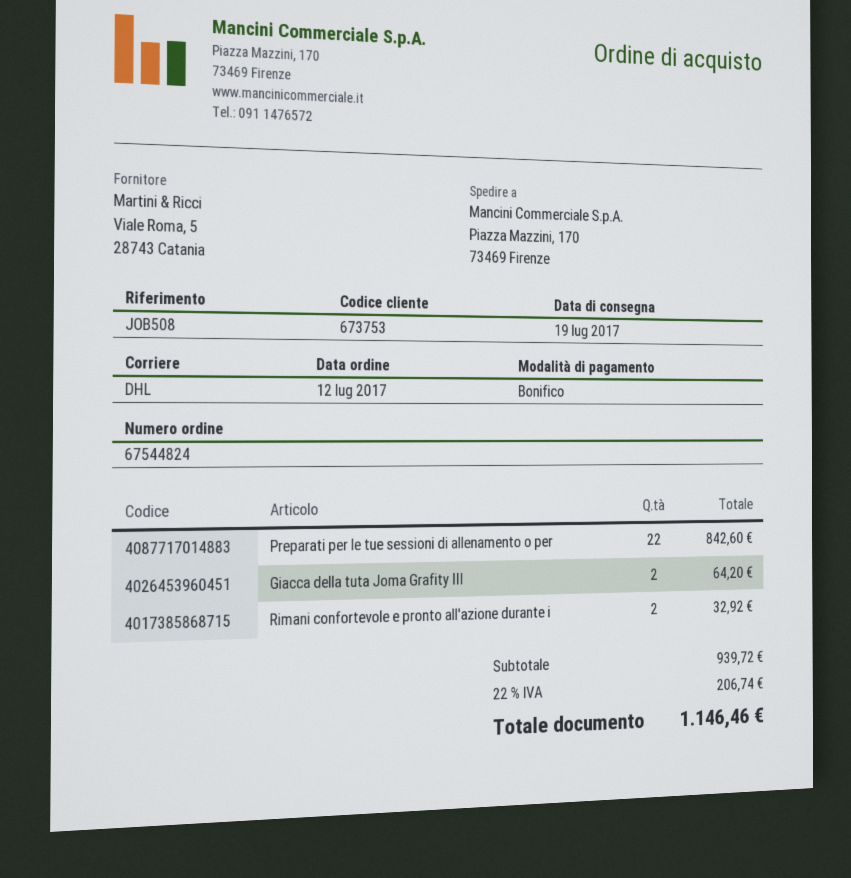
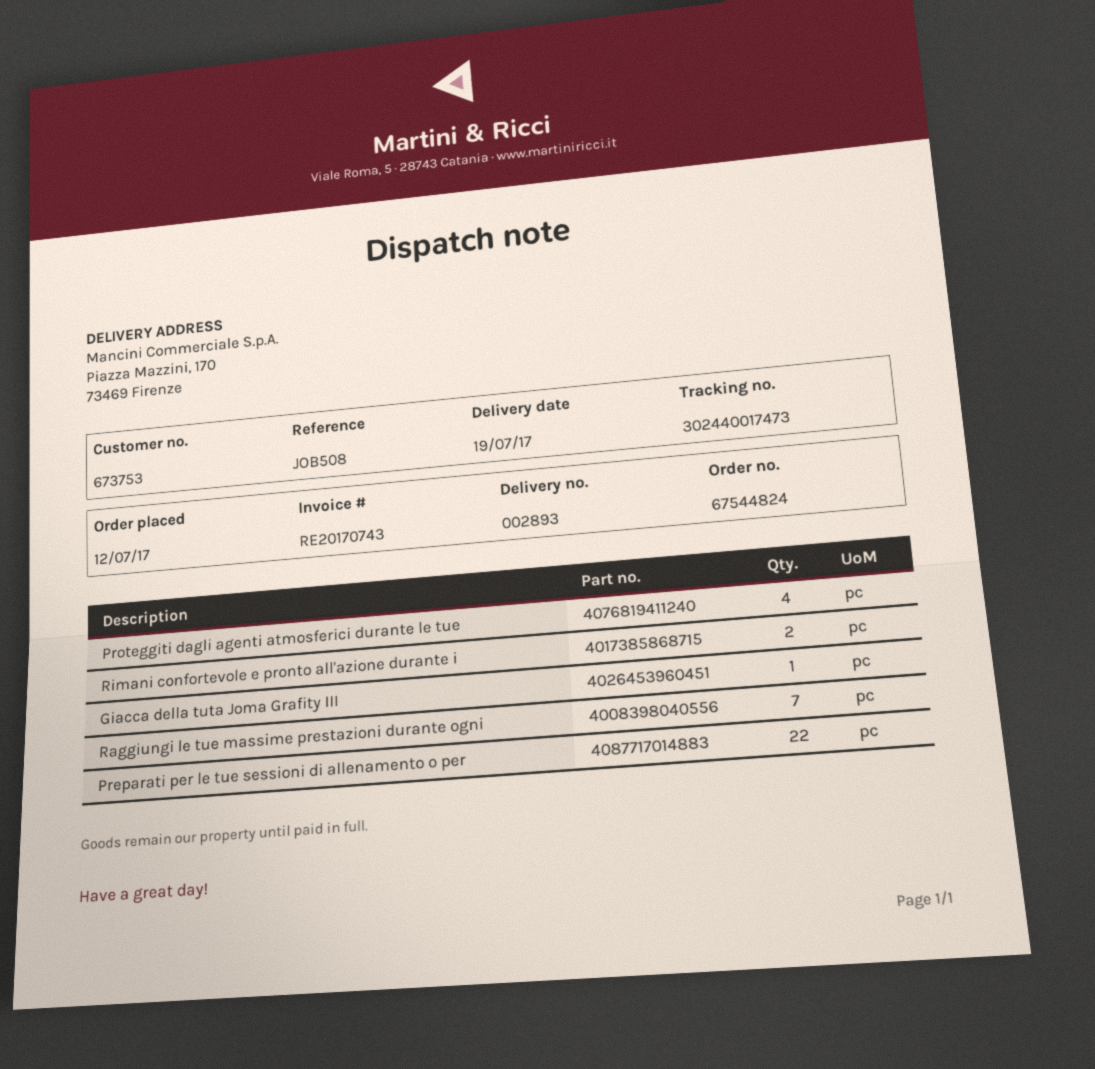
Giacca della tuta Joma Grafity III: 2 -> 1
Proteggiti dagli agenti atmosferici durante le tue: none -> 4
Raggiungi le tue massime prestazioni durante ogni: none -> 7

